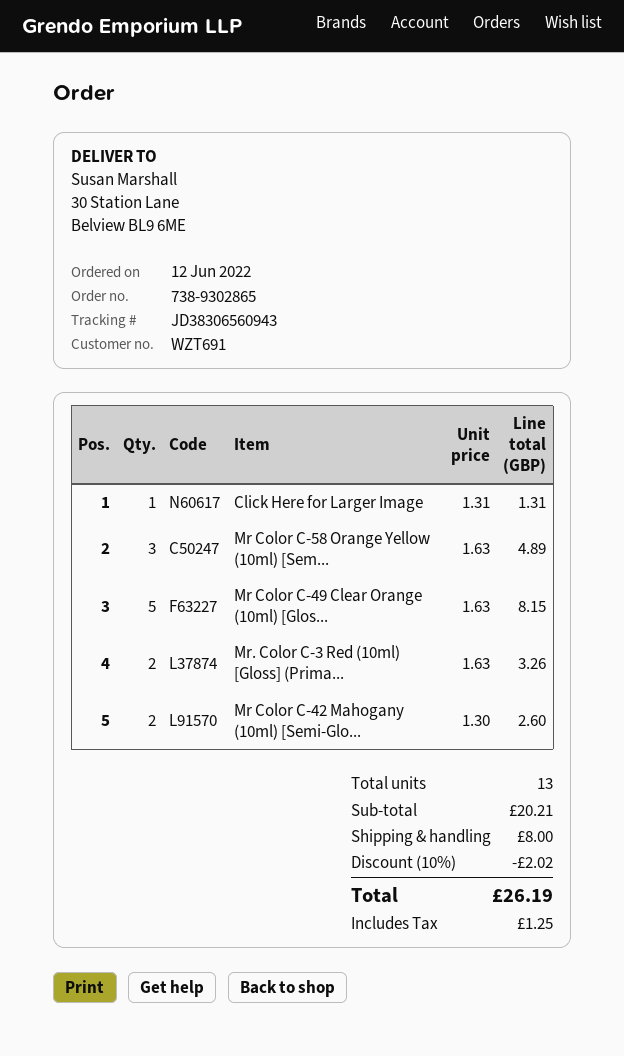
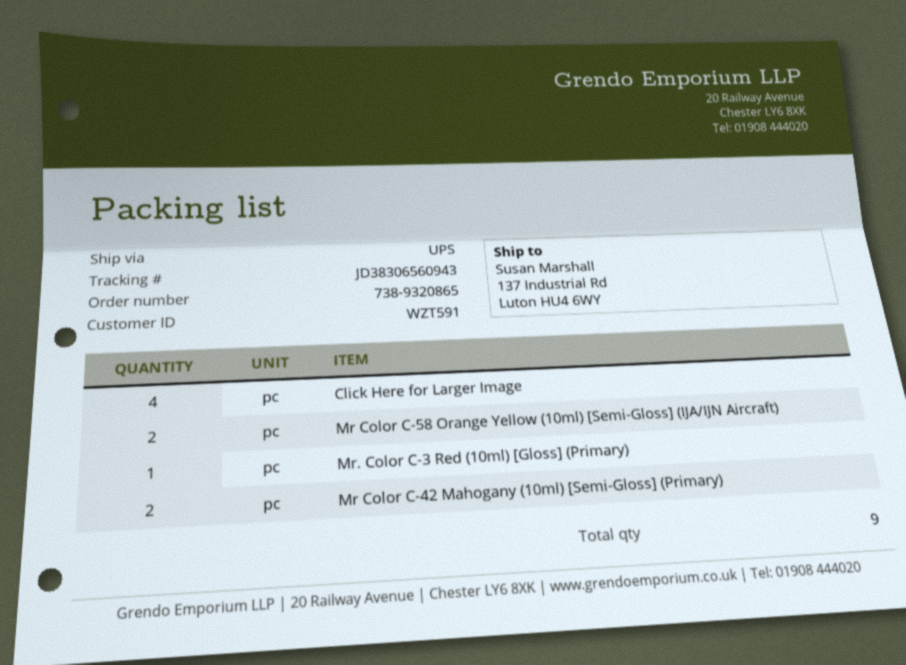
order number: 738-9302865 -> 738-9320865
customer number: WZT691 -> WZT591
ship to: 30 Station Lane, Belview BL9 6ME -> 137 Industrial Rd, Luton HU4 6WY
Click Here for Larger Image: 1 -> 4
Mr Color C-58 Orange Yellow (10ml) [Sem...: 3 -> 2
Mr Color C-49 Clear Orange (10ml) [Glos...: 5 -> none
Mr. Color C-3 Red (10ml) [Gloss] (Prima...: 2 -> 1
total quantity: 13 -> 9

